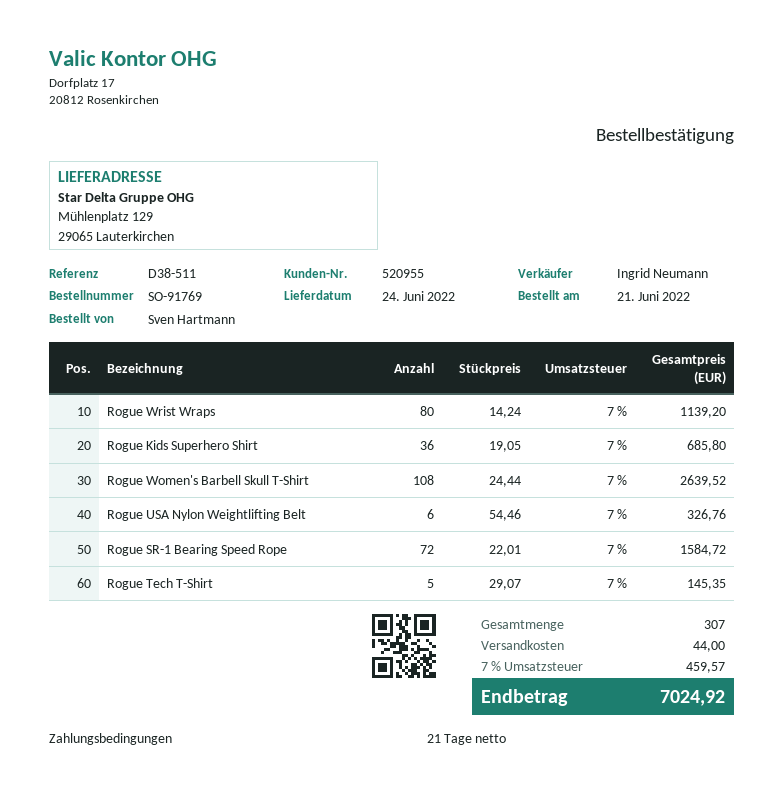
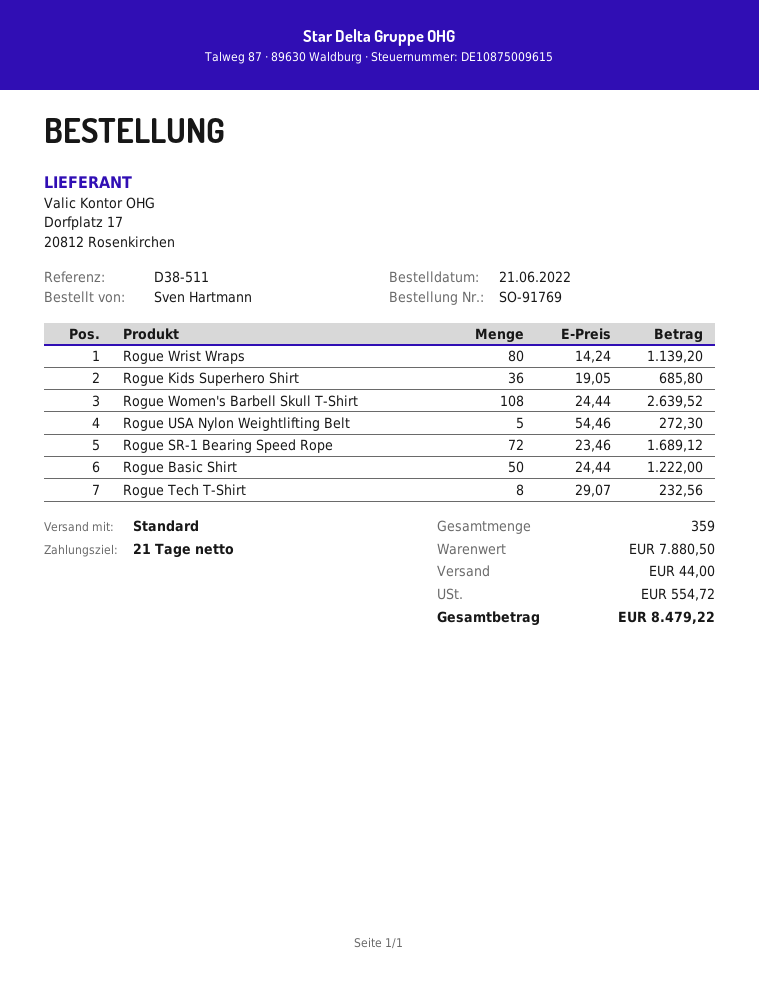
Rogue USA Nylon Weightlifting Belt: 6 x 54.46 = 326.76 -> 5 x 54.46 = 272.30
Rogue SR-1 Bearing Speed Rope: 72 x 22.01 = 1584.72 -> 72 x 23.46 = 1689.12
Rogue Tech T-Shirt: 5 x 29.07 = 145.35 -> 8 x 29.07 = 232.56
Rogue Basic Shirt: none -> 50 x 24.44 = 1222.00
total quantity: 307 -> 359
tax: 459.57 -> 554.72
total: 7024.92 -> 8479.22

